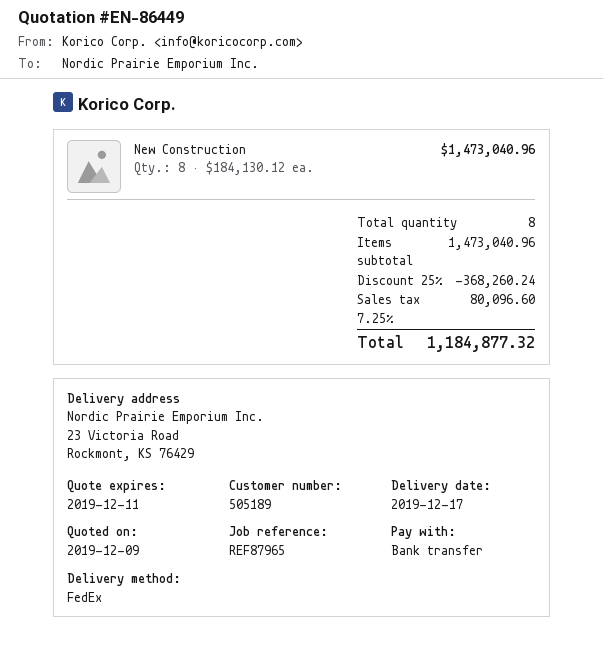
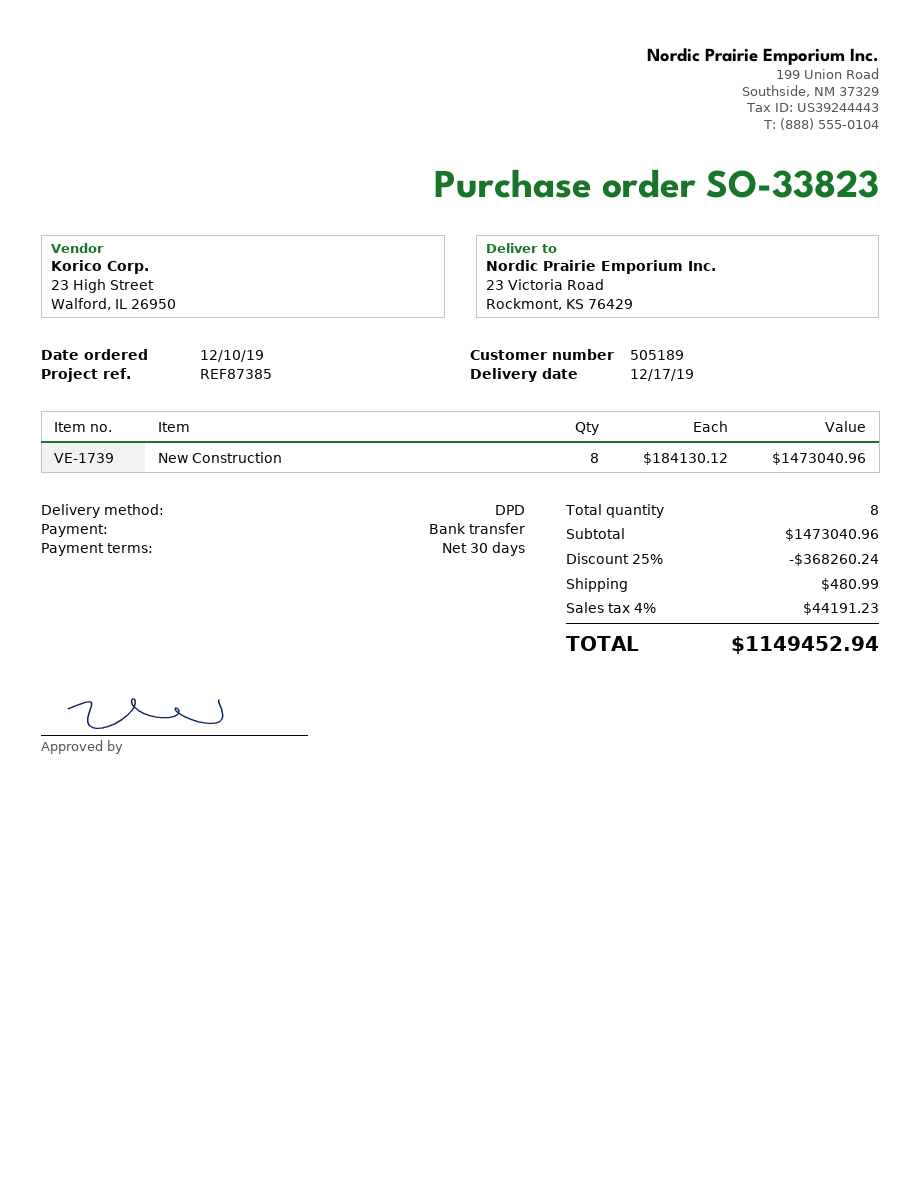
reference: REF87965 -> REF87385
shipping method: FedEx -> DPD
shipping: none -> 480.99
tax: 7.25% = 80096.60 -> 4% = 44191.23
total: 1184877.32 -> 1149452.94

